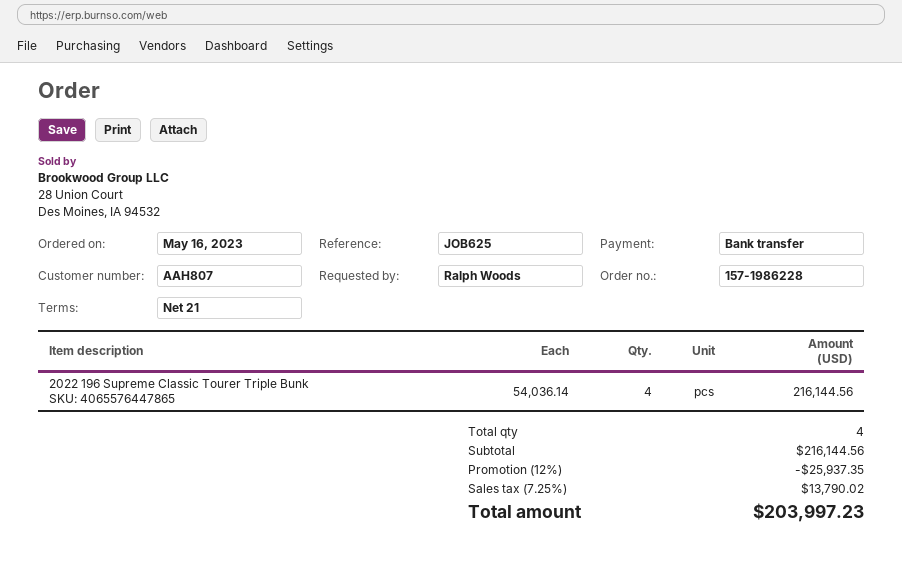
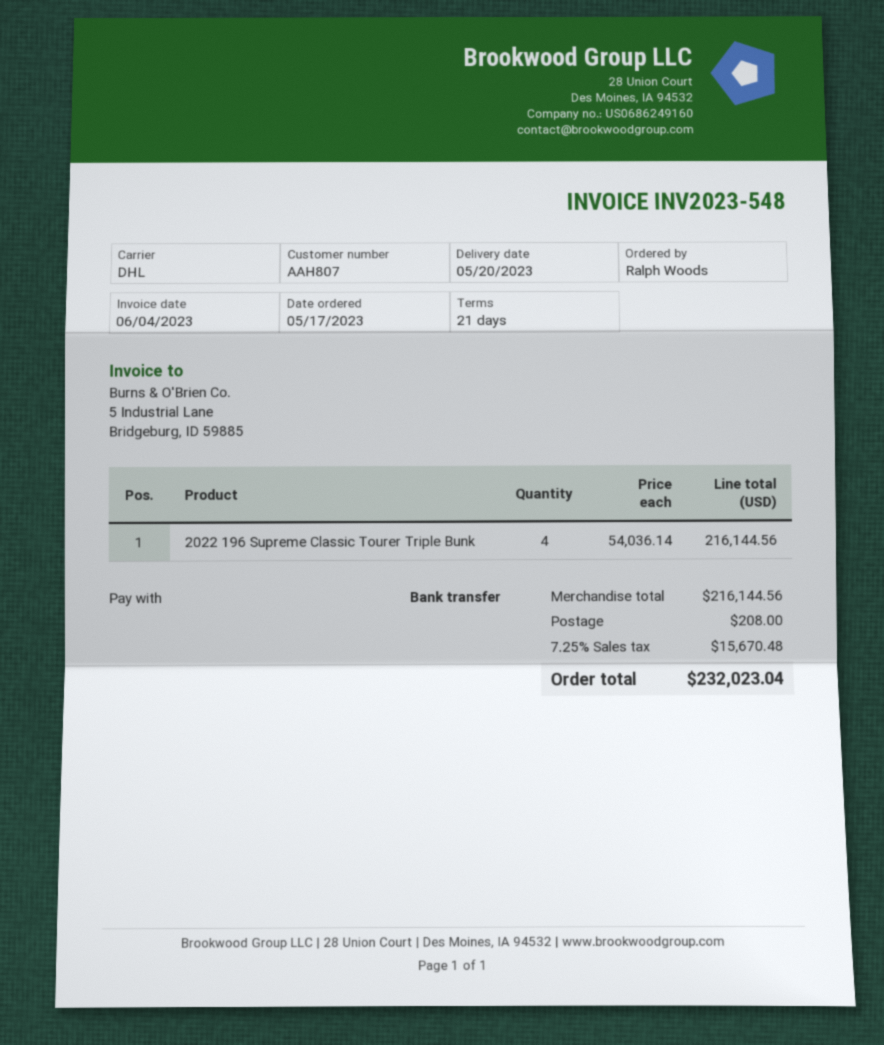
order date: 2023-05-16 -> 2023-05-17
discount: 12% = 25937.35 -> none
shipping: none -> 208.00
tax: 7.25% = 13790.02 -> 7.25% = 15670.48
total: 203997.23 -> 232023.04

